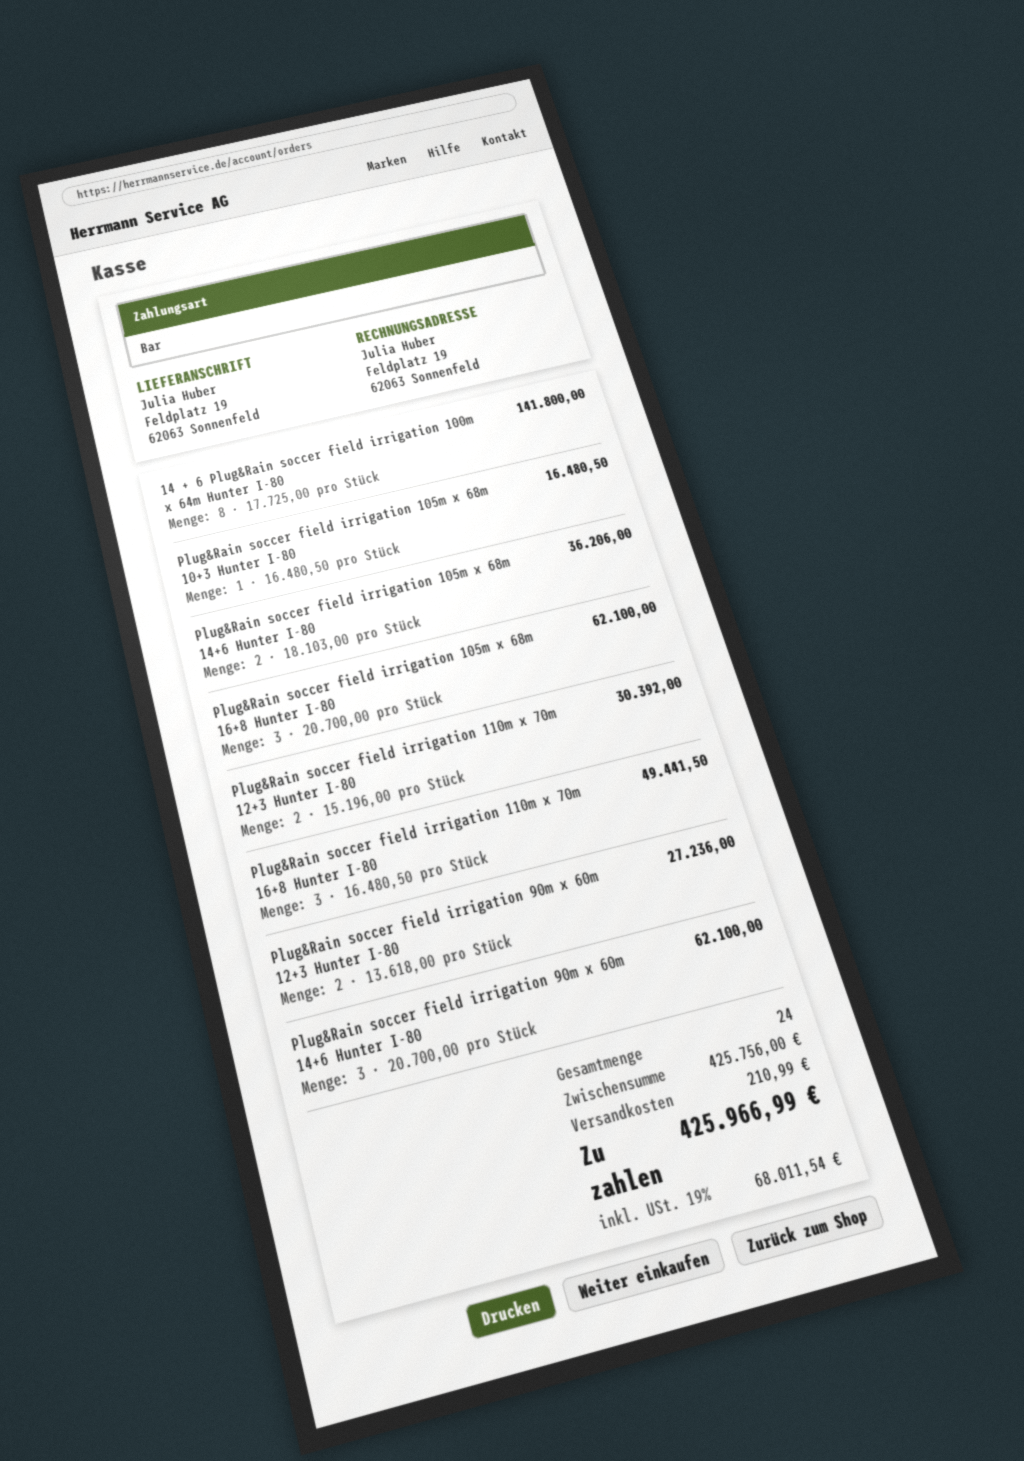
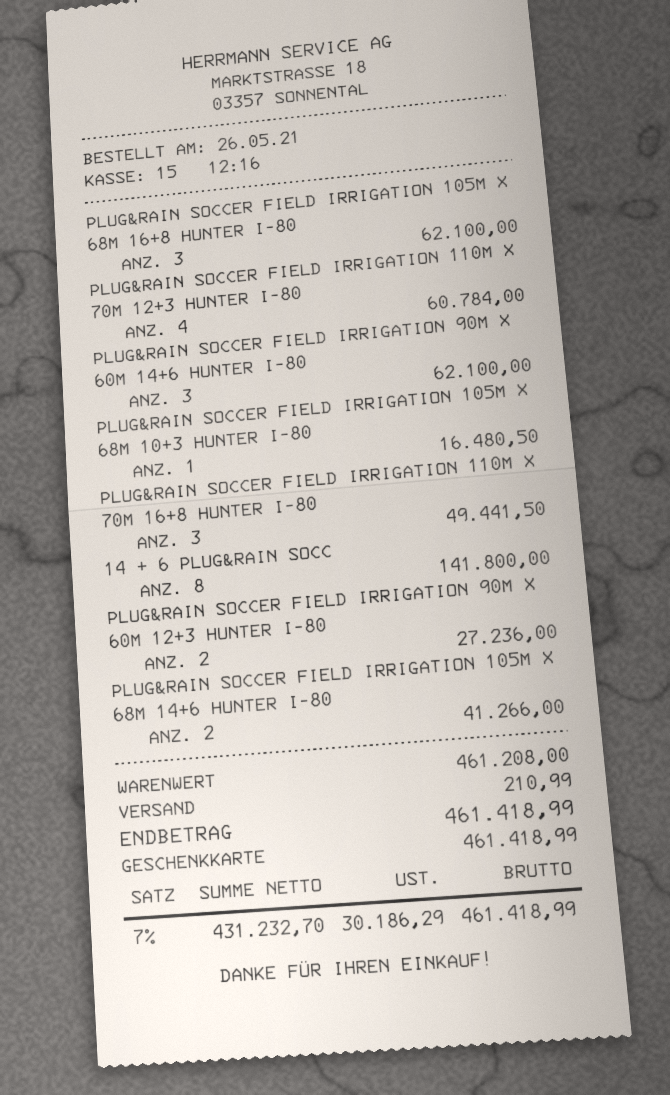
payment method: cash -> gift card
Plug&Rain soccer field irrigation 105m x 68m 14+6 Hunter I-80: 2 for 36206.00 -> 2 for 41266.00
Plug&Rain soccer field irrigation 110m x 70m 12+3 Hunter I-80: 2 for 30392.00 -> 4 for 60784.00
subtotal: 425756.00 -> 461208.00
tax: 19% = 68011.54 -> 7% = 30186.29
total: 425966.99 -> 461418.99

